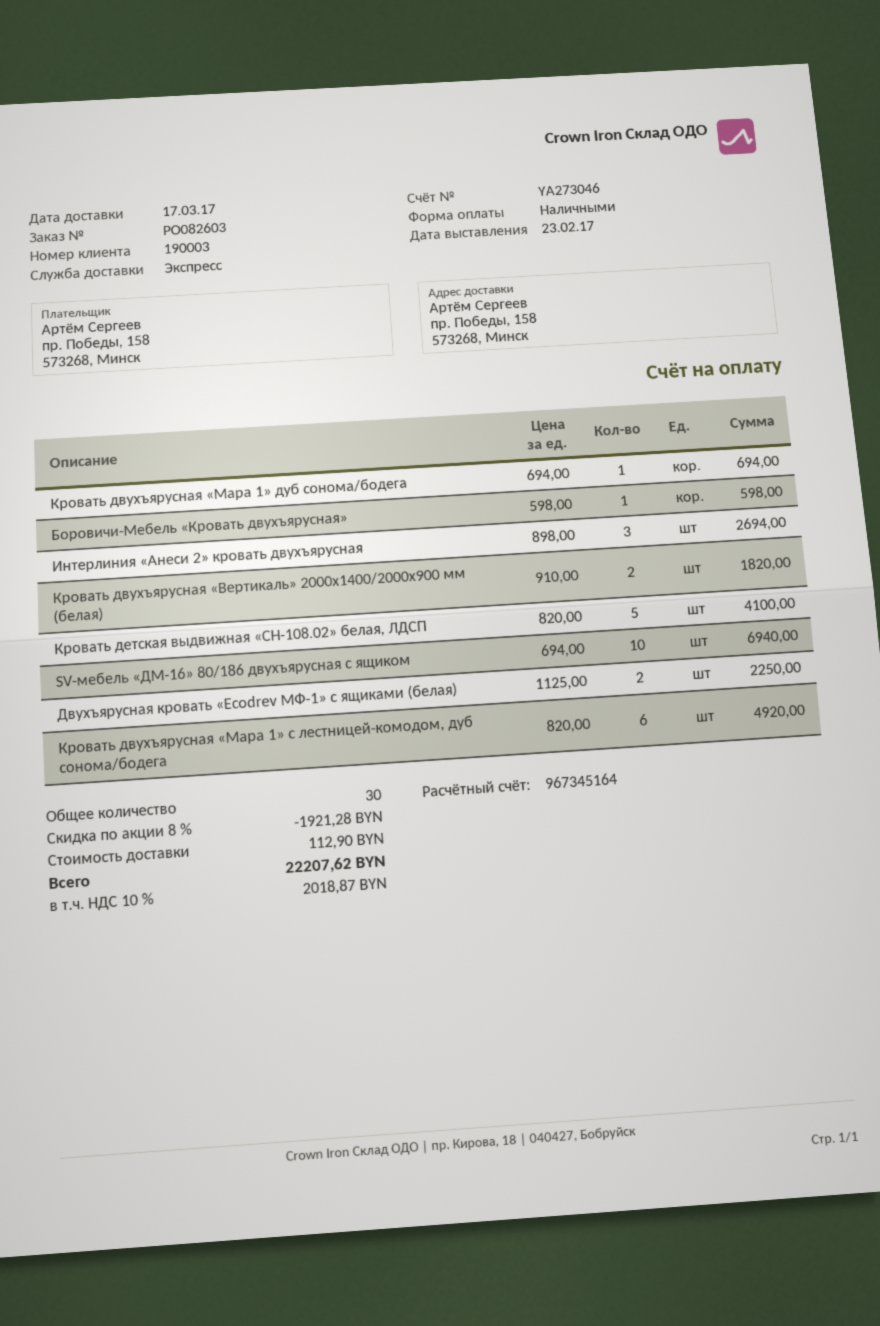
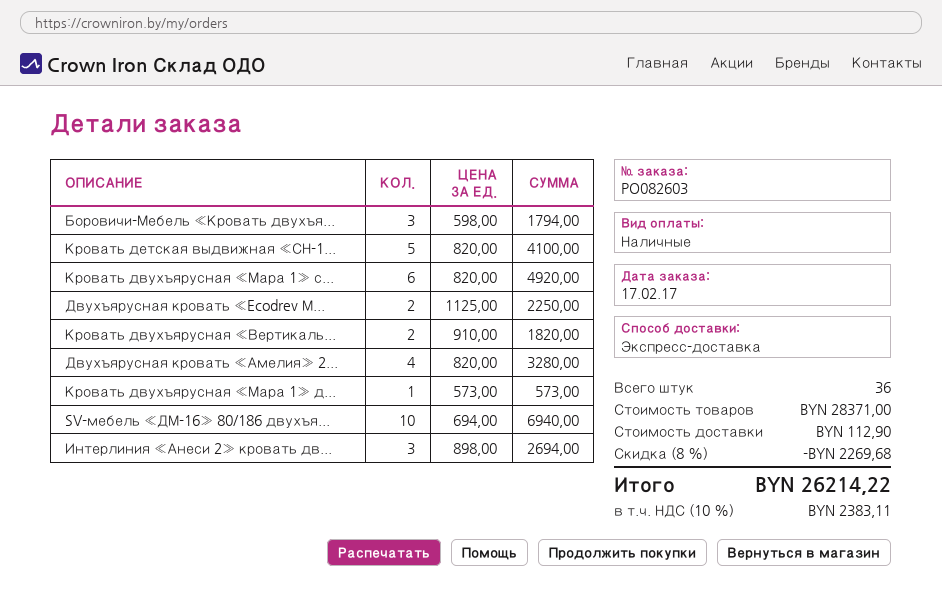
Кровать двухъярусная «Мара 1» дуб сонома/бодега: 1 x 694.00 = 694.00 -> 1 x 573.00 = 573.00
Боровичи-Мебель «Кровать двухъярусная»: 1 x 598.00 = 598.00 -> 3 x 598.00 = 1794.00
Двухъярусная кровать «Амелия» 2...: none -> 4 x 820.00 = 3280.00
total quantity: 30 -> 36
discount: 8% = 1921.28 -> 8% = 2269.68
tax: 10% = 2018.87 -> 10% = 2383.11
total: 22207.62 -> 26214.22

